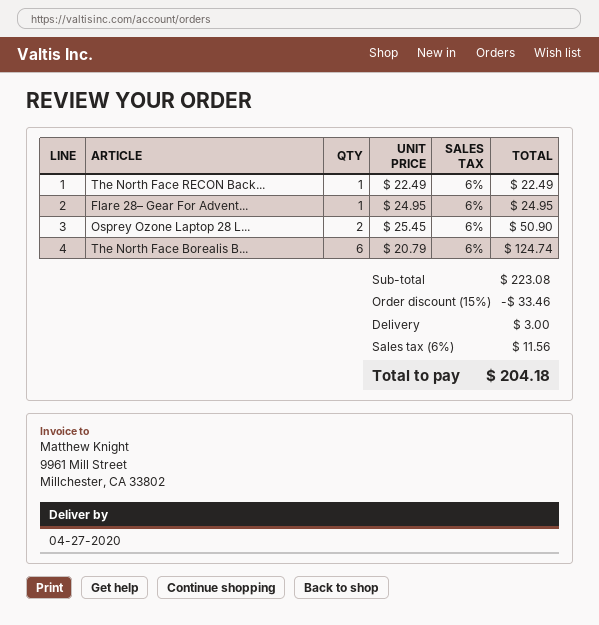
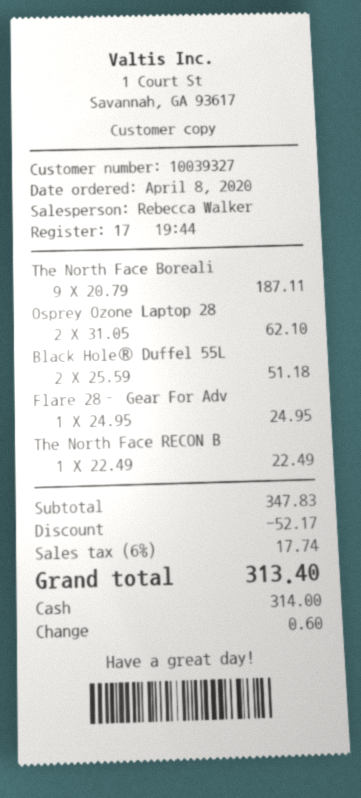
Osprey Ozone Laptop 28 L...: 2 x 25.45 = 50.90 -> 2 x 31.05 = 62.10
The North Face Borealis B...: 6 x 20.79 = 124.74 -> 9 x 20.79 = 187.11
Black Hole® Duffel 55L: none -> 2 x 25.59 = 51.18
subtotal: 223.08 -> 347.83
discount: 33.46 -> 52.17
shipping: 3.00 -> none
tax: 6% = 11.56 -> 6% = 17.74
total: 204.18 -> 313.40

